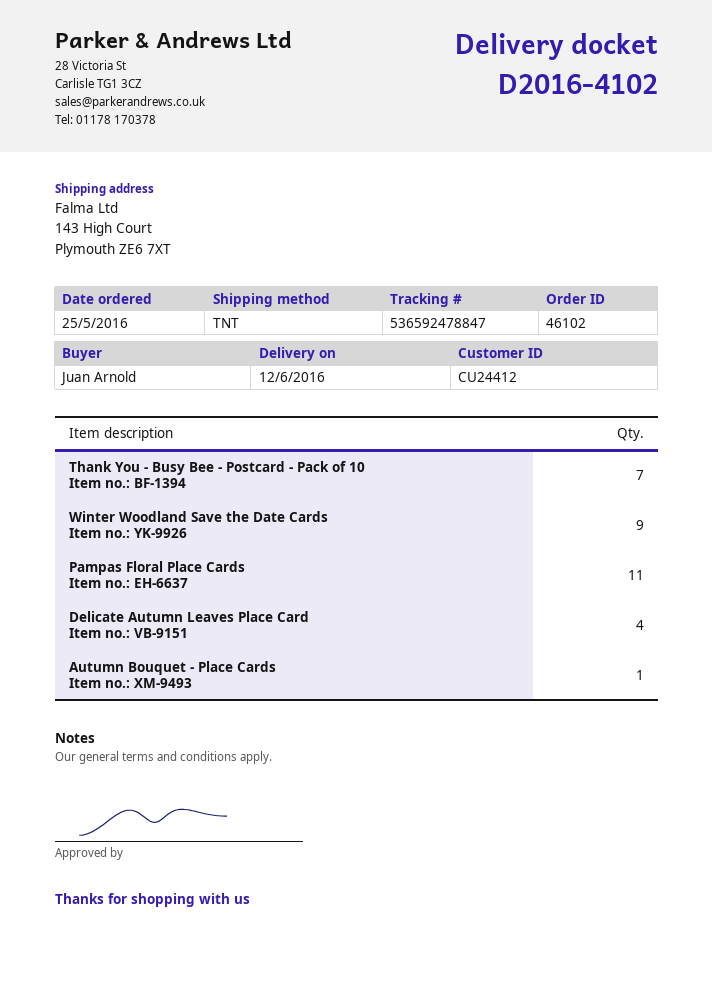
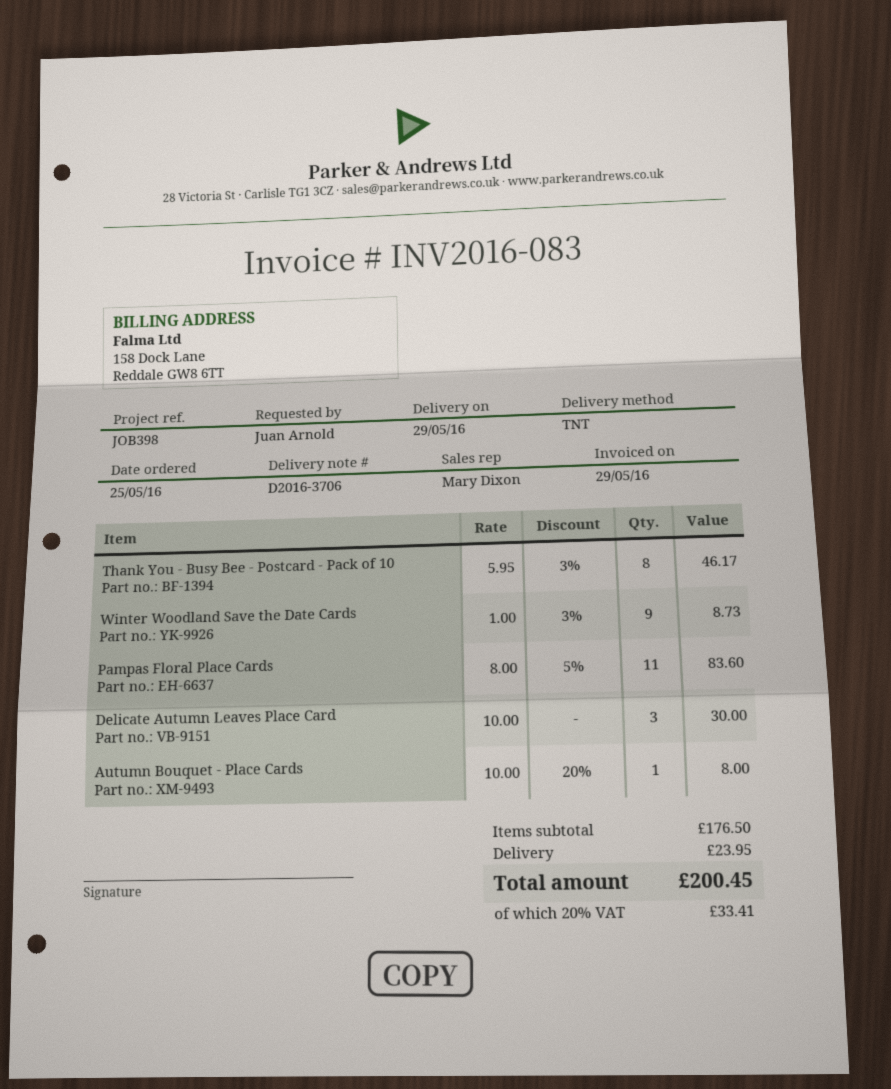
delivery note number: D2016-4102 -> D2016-3706
delivery date: 2016-06-12 -> 2016-05-29
Thank You - Busy Bee - Postcard - Pack of 10: 7 -> 8
Delicate Autumn Leaves Place Card: 4 -> 3

